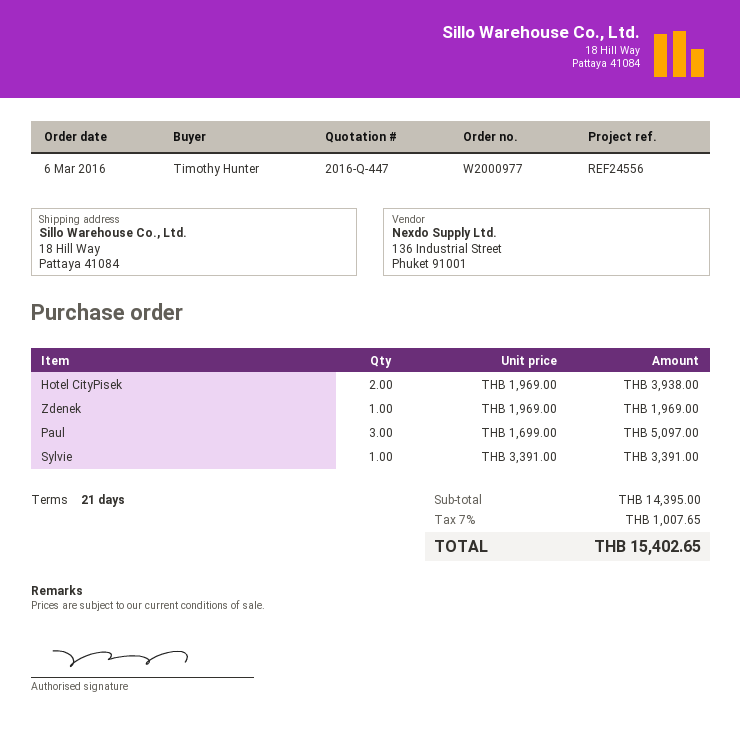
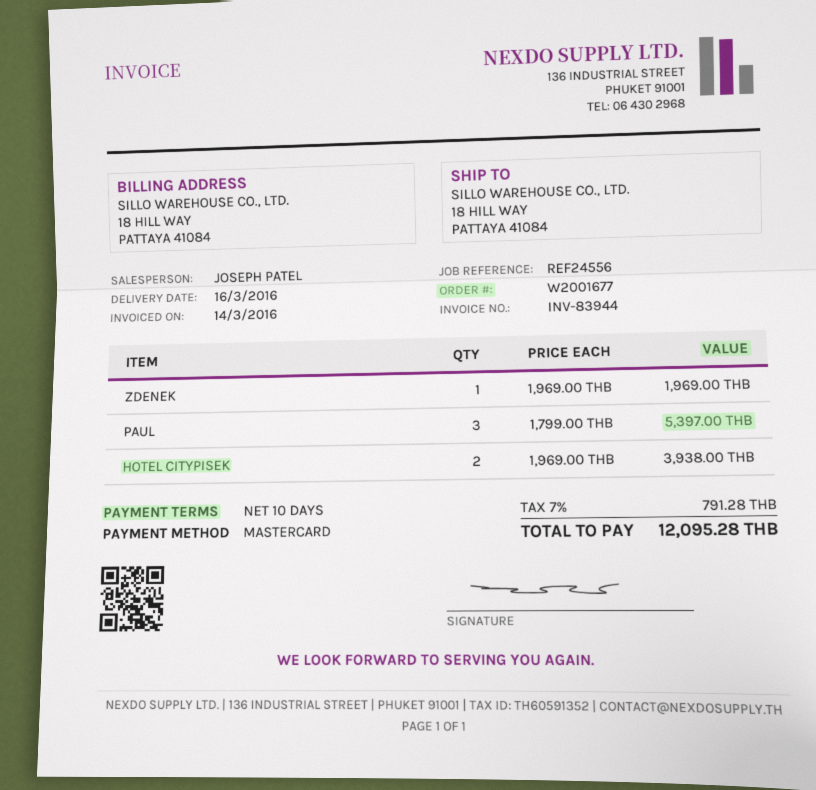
order number: W2000977 -> W2001677
payment terms: 21 days -> 10 days
Paul: 3 x 1699.00 = 5097.00 -> 3 x 1799.00 = 5397.00
Sylvie: 1 x 3391.00 = 3391.00 -> none
tax: 7% = 1007.65 -> 7% = 791.28
total: 15402.65 -> 12095.28

